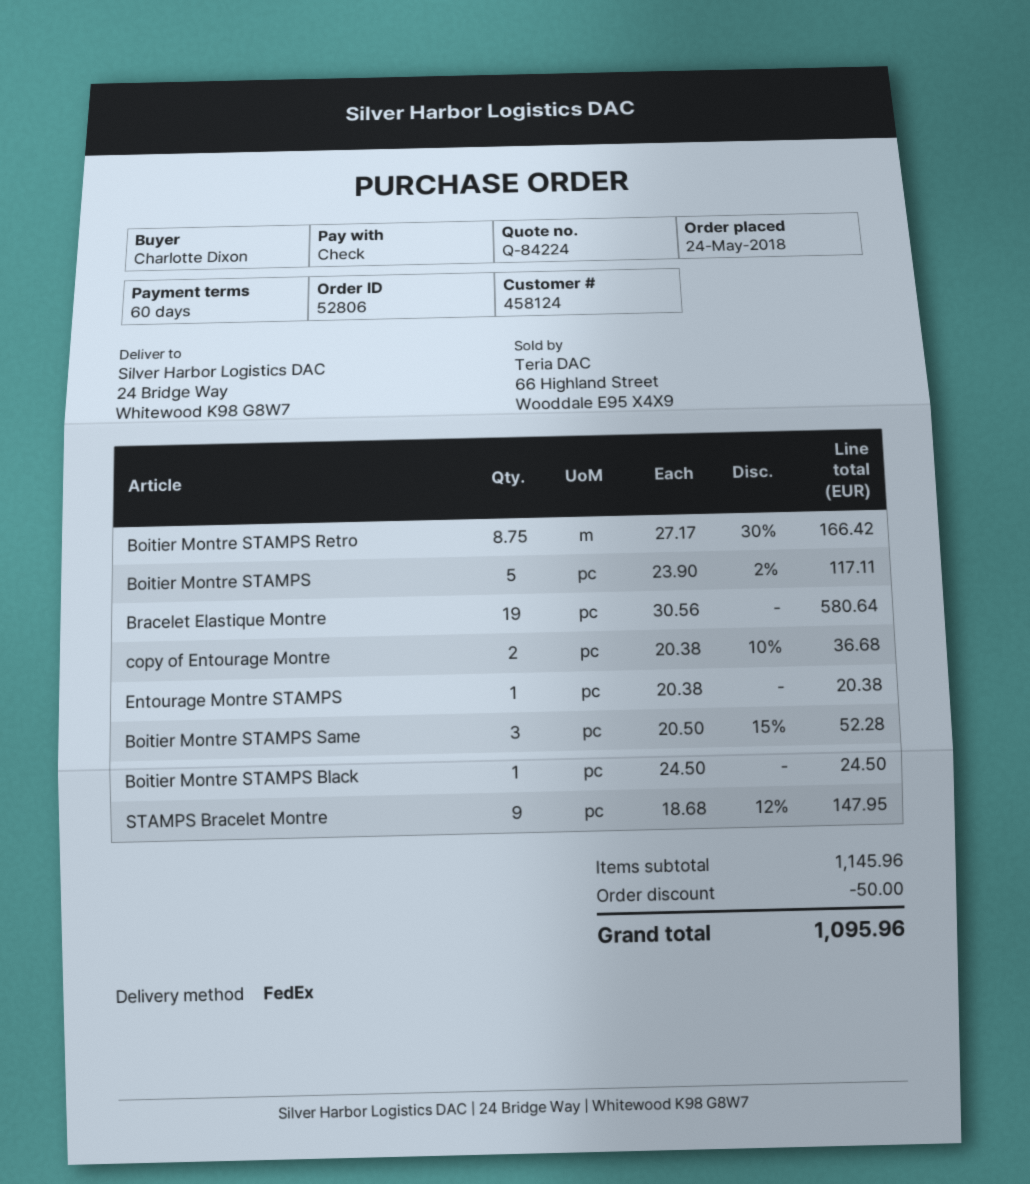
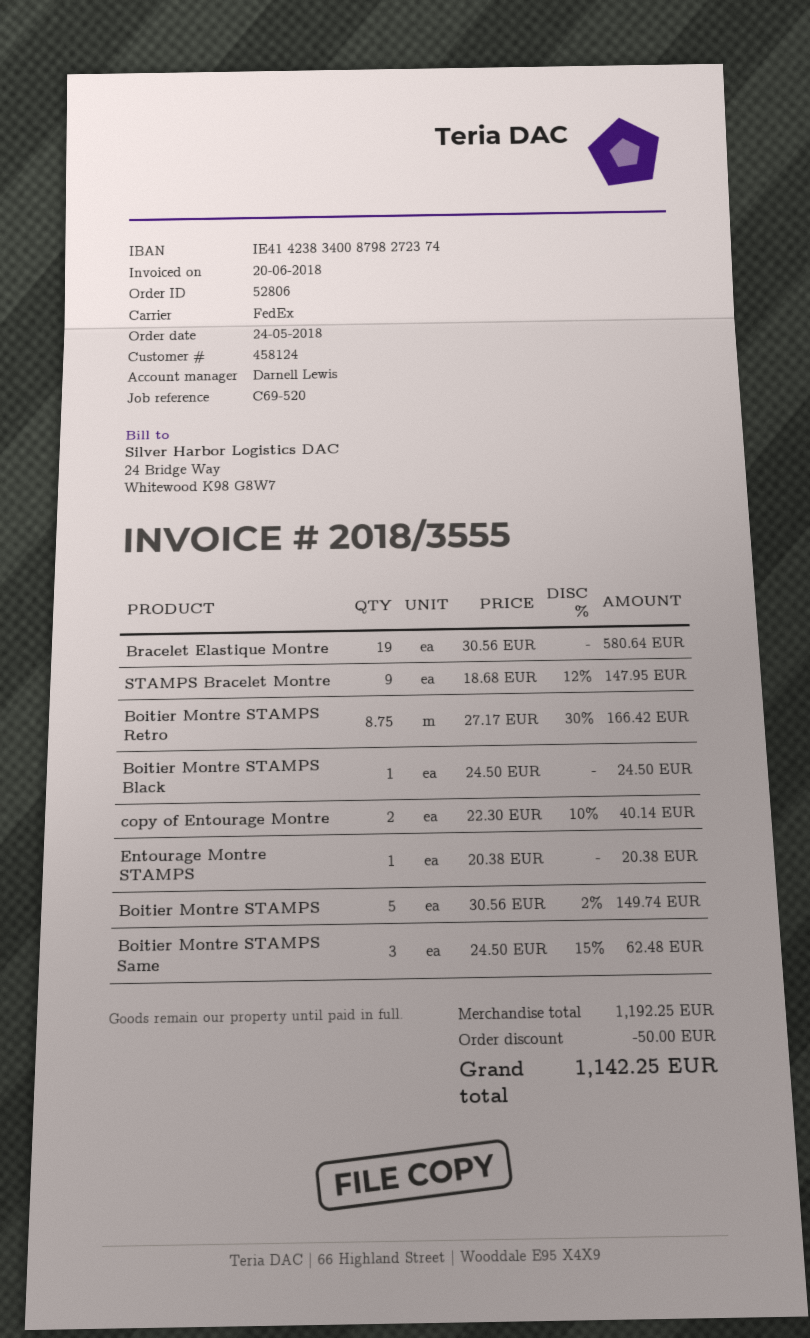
Boitier Montre STAMPS: 5 x 23.90 - 2% = 117.11 -> 5 x 30.56 - 2% = 149.74
copy of Entourage Montre: 2 x 20.38 - 10% = 36.68 -> 2 x 22.30 - 10% = 40.14
Boitier Montre STAMPS Same: 3 x 20.50 - 15% = 52.28 -> 3 x 24.50 - 15% = 62.48
subtotal: 1145.96 -> 1192.25
total: 1095.96 -> 1142.25

